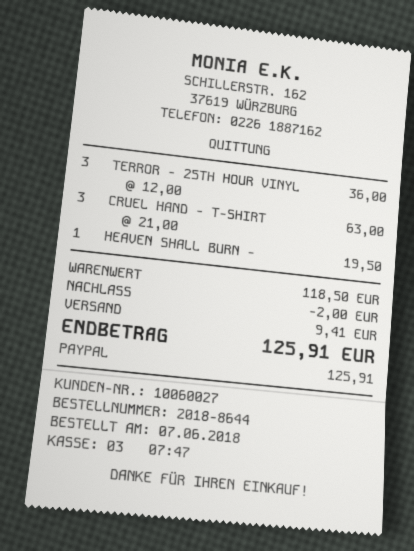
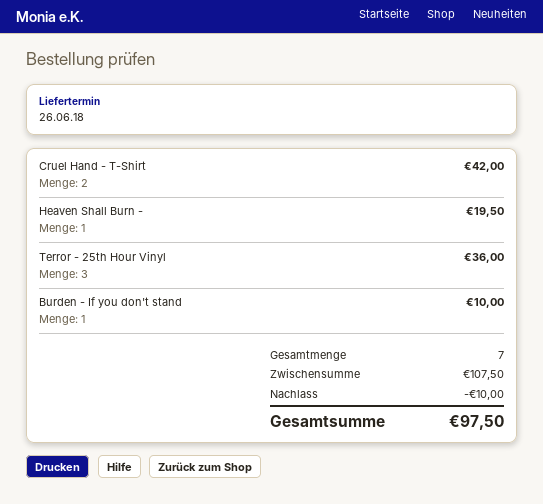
CRUEL HAND - T-SHIRT: 3 for 63.00 -> 2 for 42.00
Burden - If you don't stand: none -> 1 for 10.00
subtotal: 118.50 -> 107.50
discount: 2.00 -> 10.00
shipping: 9.41 -> none
total: 125.91 -> 97.50

